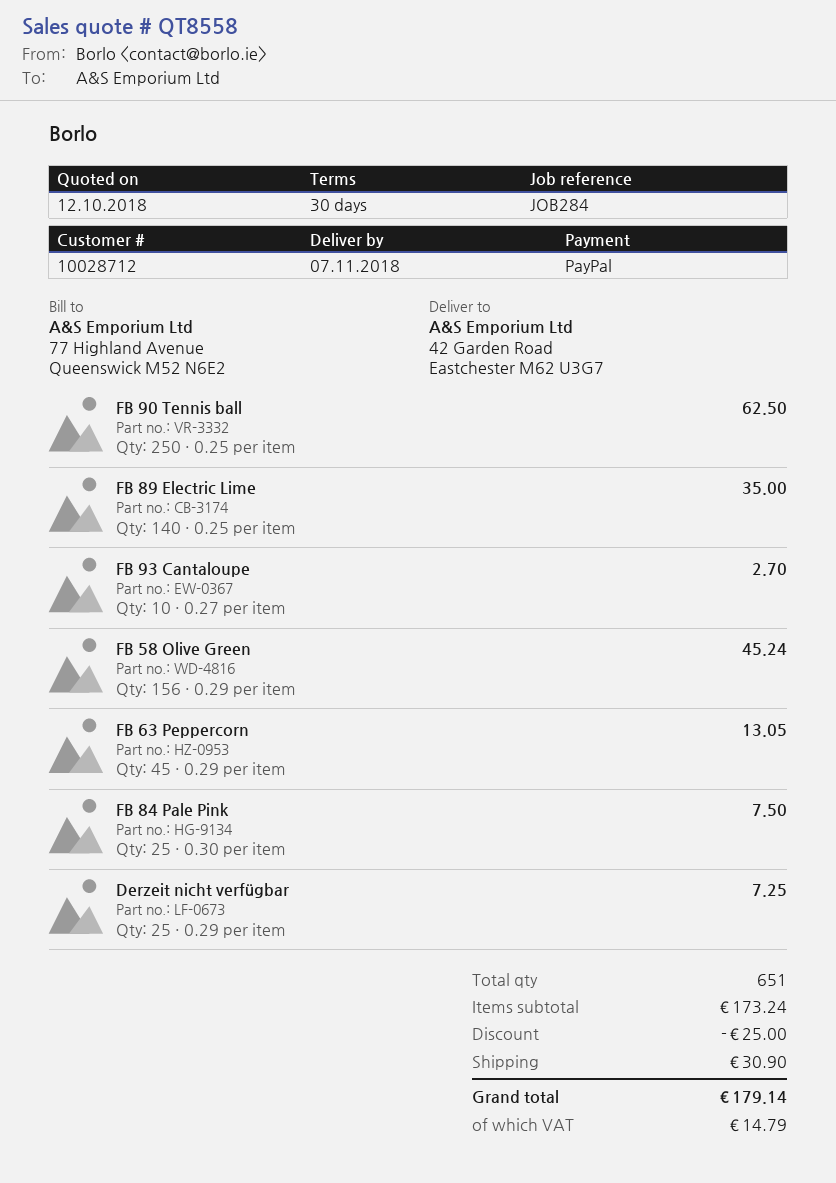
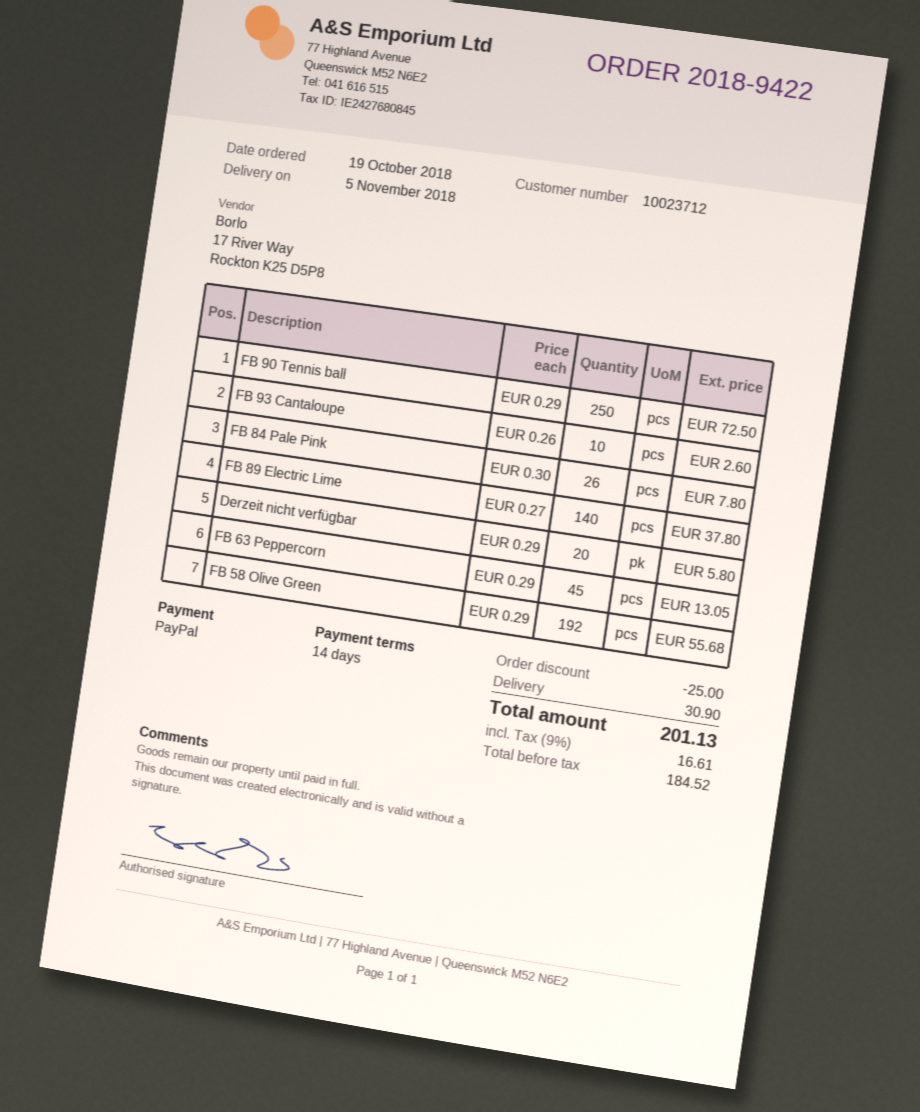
delivery date: 2018-11-07 -> 2018-11-05
payment terms: 30 days -> 14 days
customer number: 10028712 -> 10023712
FB 90 Tennis ball: 250 x 0.25 = 62.50 -> 250 x 0.29 = 72.50
FB 89 Electric Lime: 140 x 0.25 = 35.00 -> 140 x 0.27 = 37.80
FB 93 Cantaloupe: 10 x 0.27 = 2.70 -> 10 x 0.26 = 2.60
FB 58 Olive Green: 156 x 0.29 = 45.24 -> 192 x 0.29 = 55.68
FB 84 Pale Pink: 25 x 0.30 = 7.50 -> 26 x 0.30 = 7.80
Derzeit nicht verfügbar: 25 x 0.29 = 7.25 -> 20 x 0.29 = 5.80
tax: 14.79 -> 16.61
total: 179.14 -> 201.13

